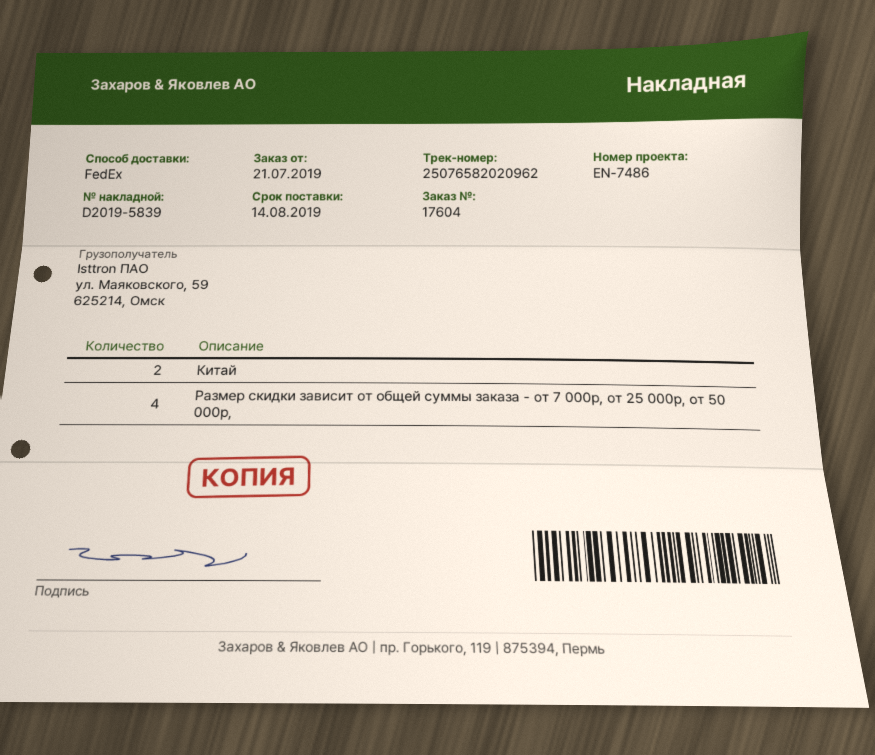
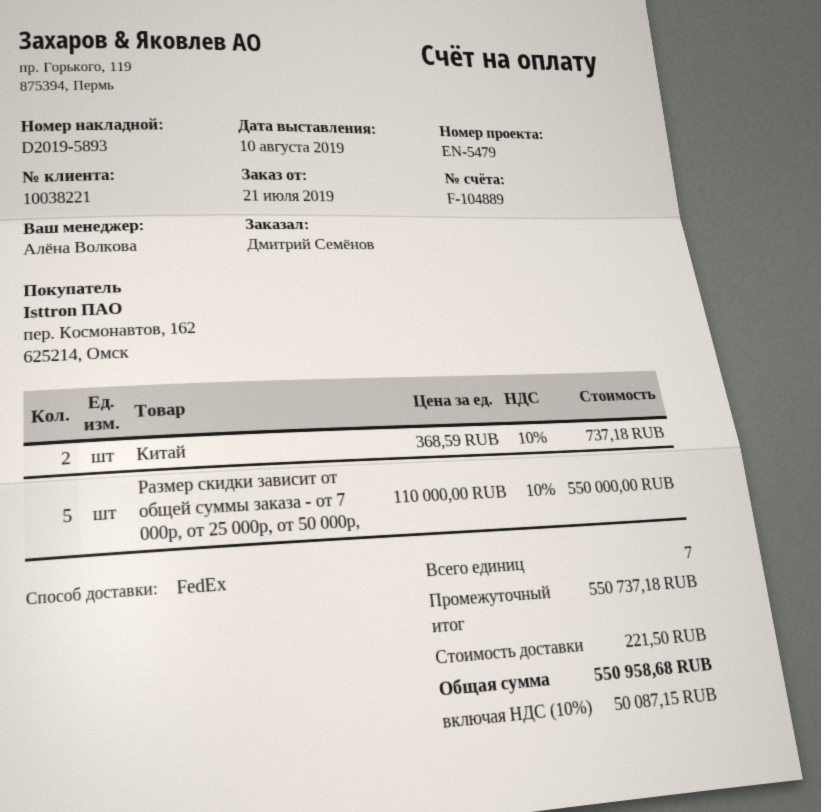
delivery note number: D2019-5839 -> D2019-5893
reference: EN-7486 -> EN-5479
Размер скидки зависит от общей суммы заказа - от 7 000р, от 25 000р, от 50 000р,: 4 -> 5

